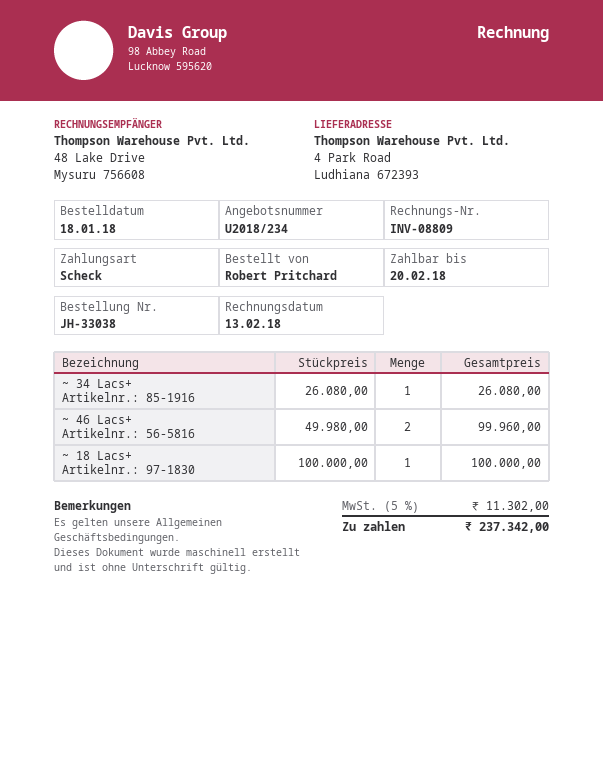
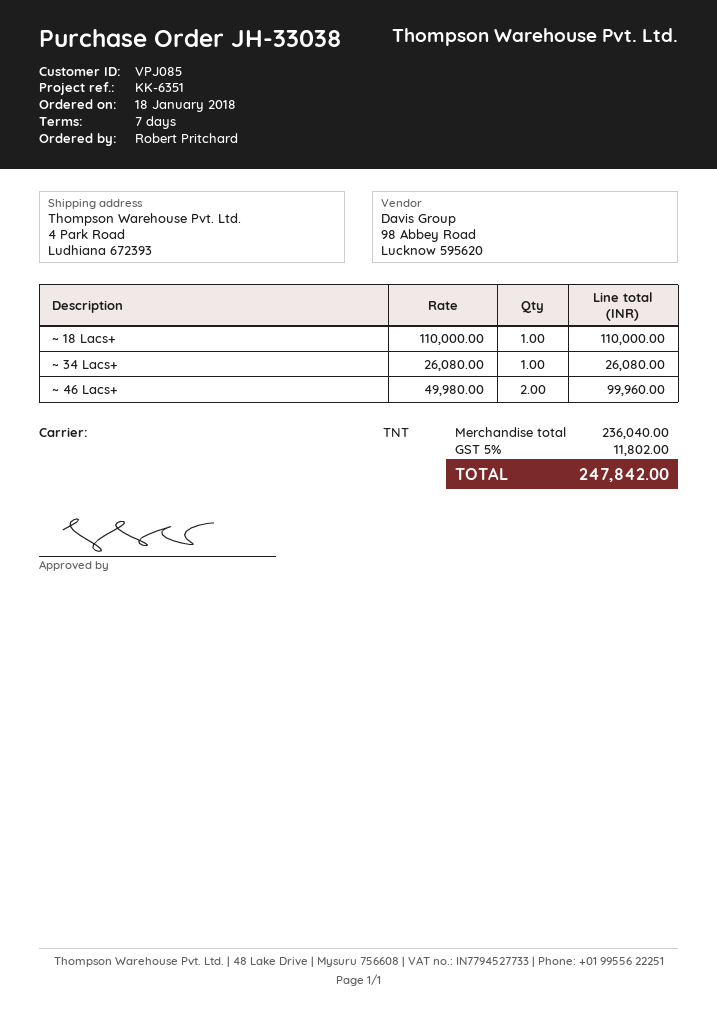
~ 18 Lacs+: 1 x 100000.00 = 100000.00 -> 1 x 110000.00 = 110000.00
tax: 5% = 11302.00 -> 5% = 11802.00
total: 237342.00 -> 247842.00

